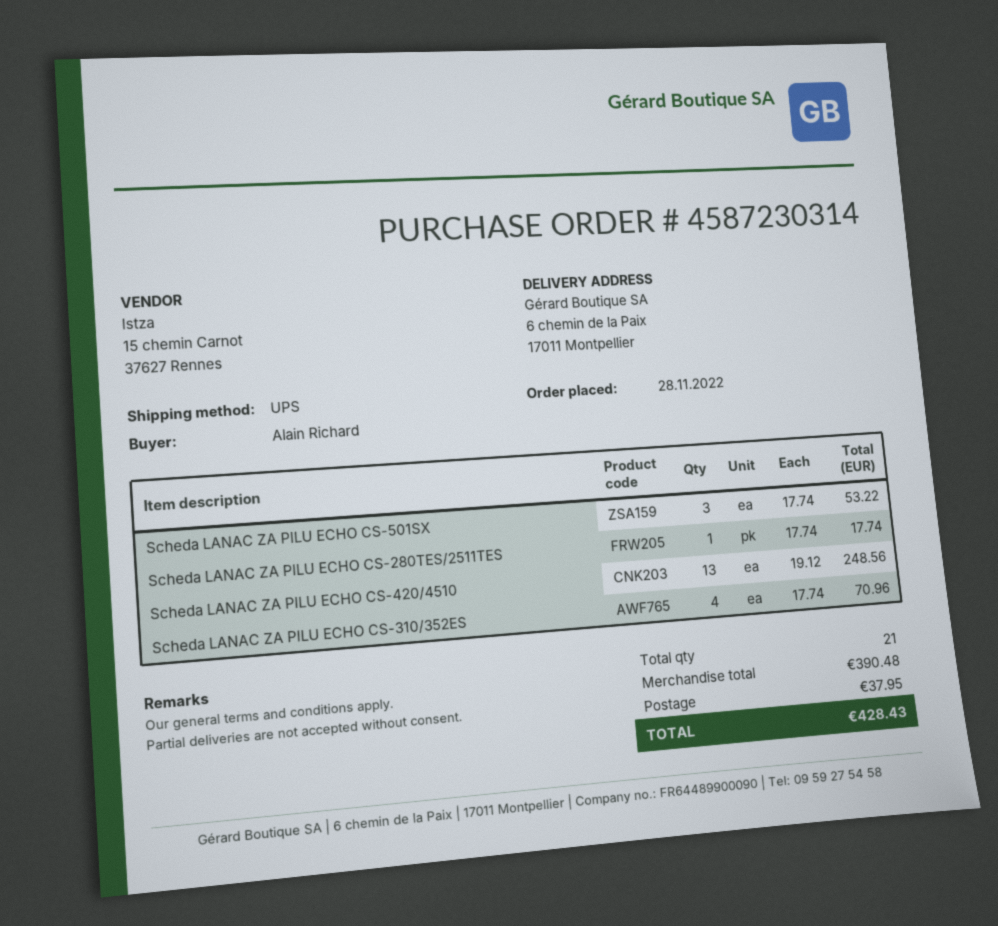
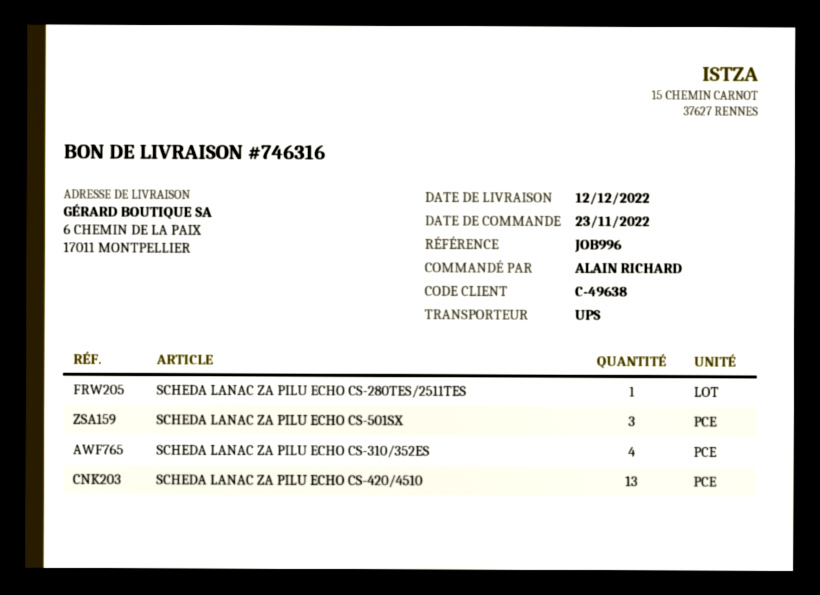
order date: 2022-11-28 -> 2022-11-23

